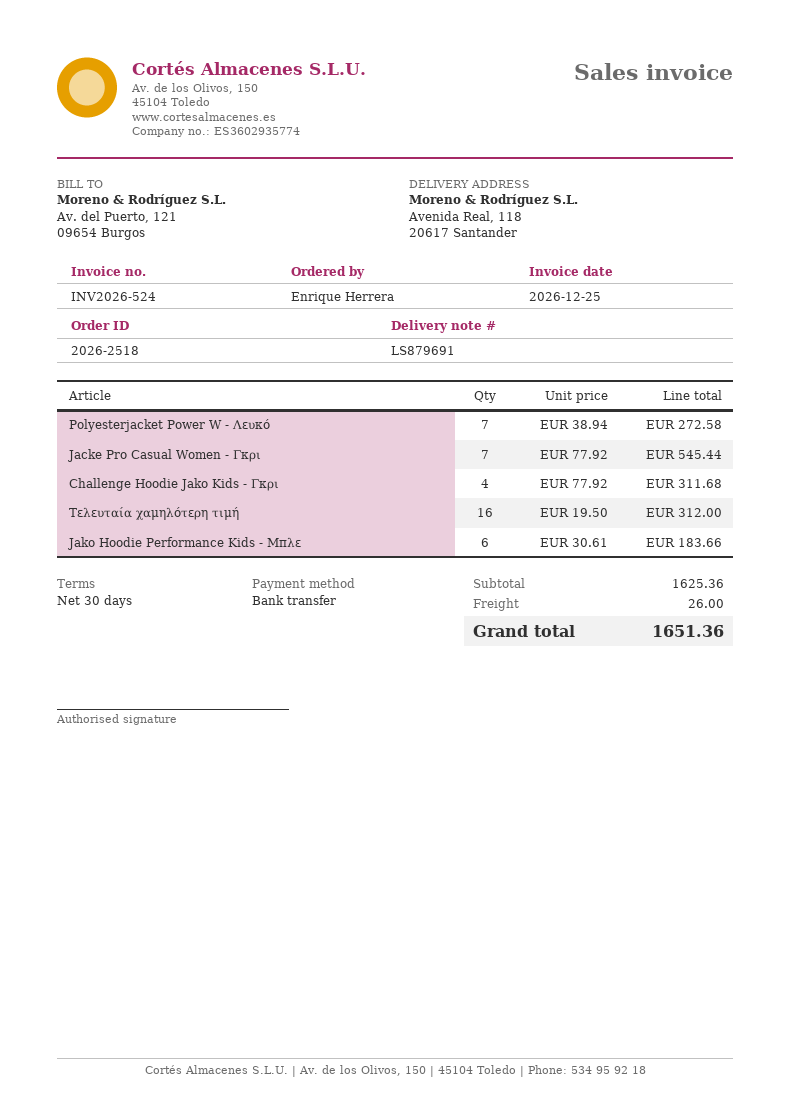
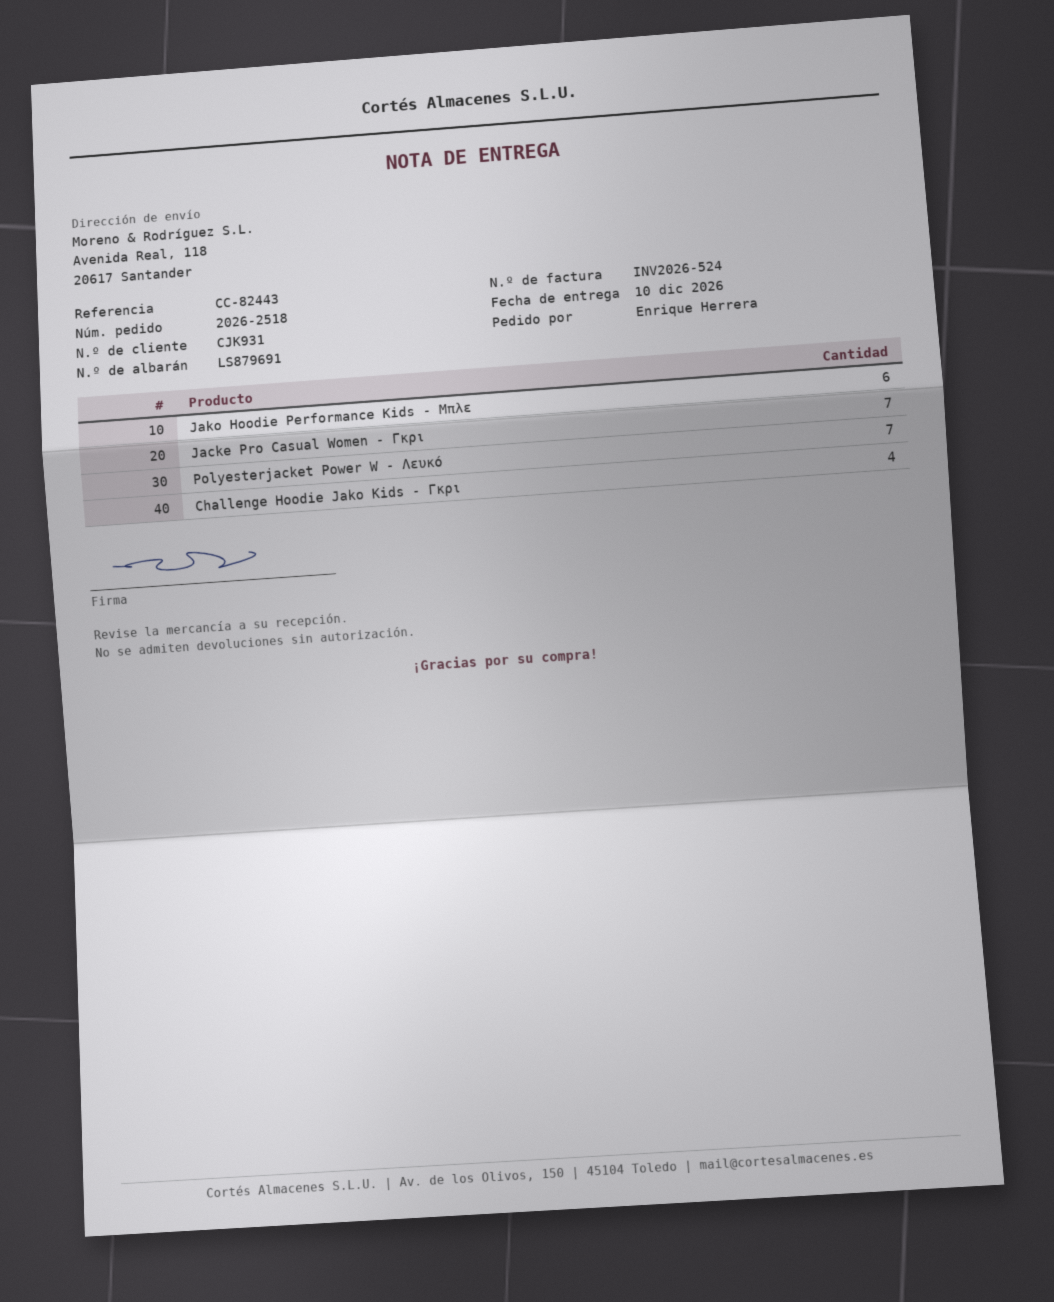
Τελευταία χαμηλότερη τιμή: 16 -> none

